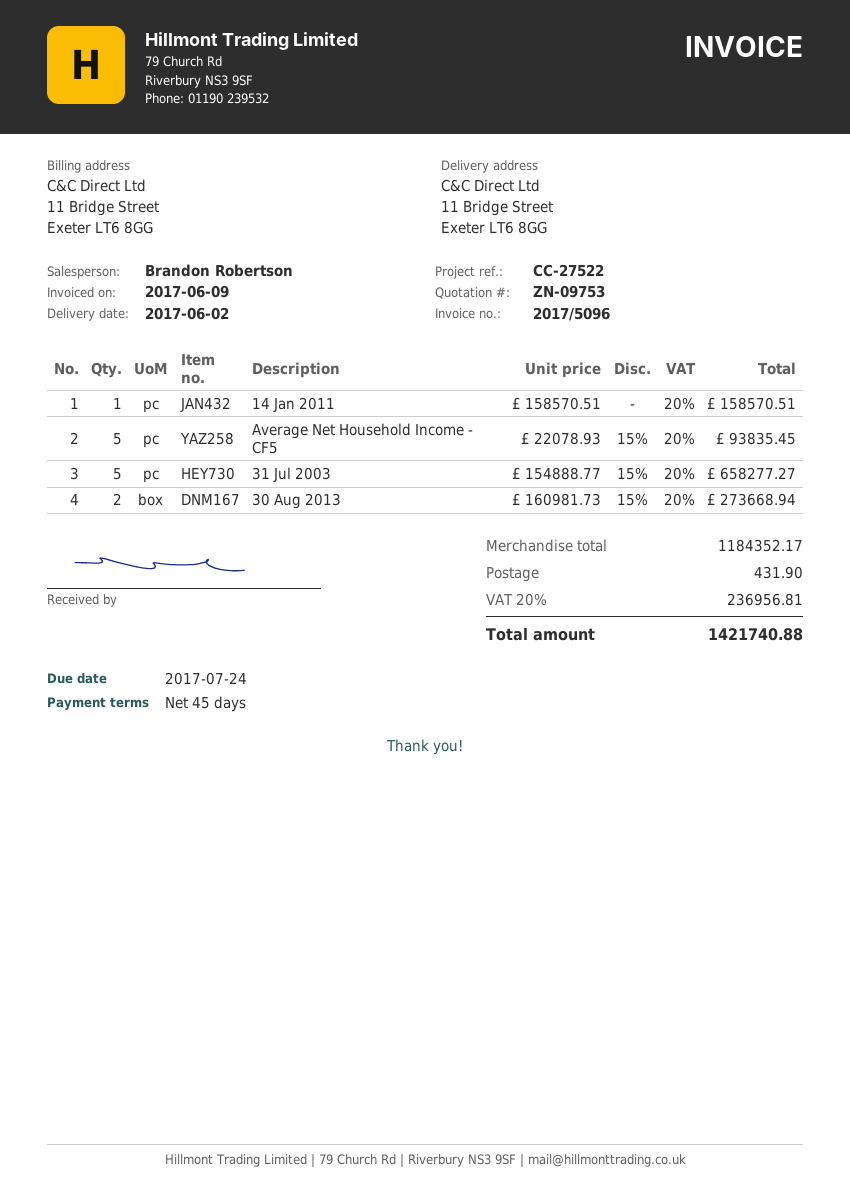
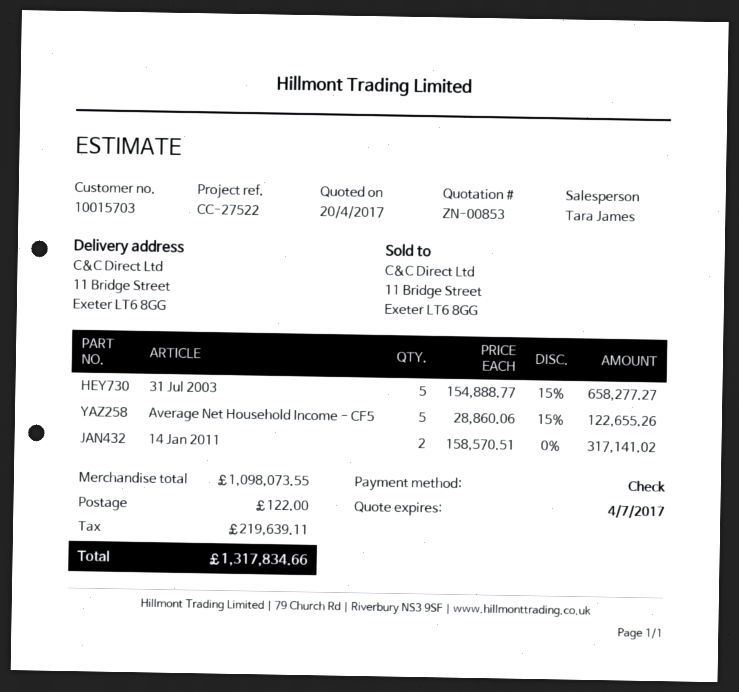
quote number: ZN-09753 -> ZN-00853
sales rep: Brandon Robertson -> Tara James
14 Jan 2011: 1 x 158570.51 = 158570.51 -> 2 x 158570.51 = 317141.02
Average Net Household Income - CF5: 5 x 22078.93 - 15% = 93835.45 -> 5 x 28860.06 - 15% = 122655.26
30 Aug 2013: 2 x 160981.73 - 15% = 273668.94 -> none
subtotal: 1184352.17 -> 1098073.55
shipping: 431.90 -> 122.00
tax: 236956.81 -> 219639.11
total: 1421740.88 -> 1317834.66

